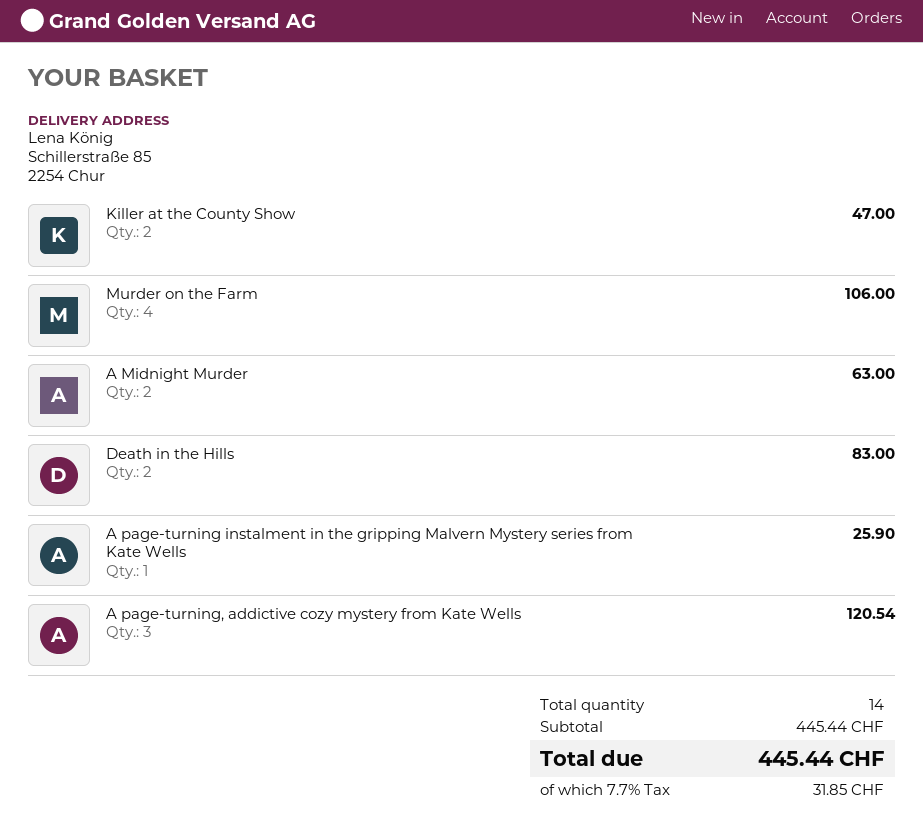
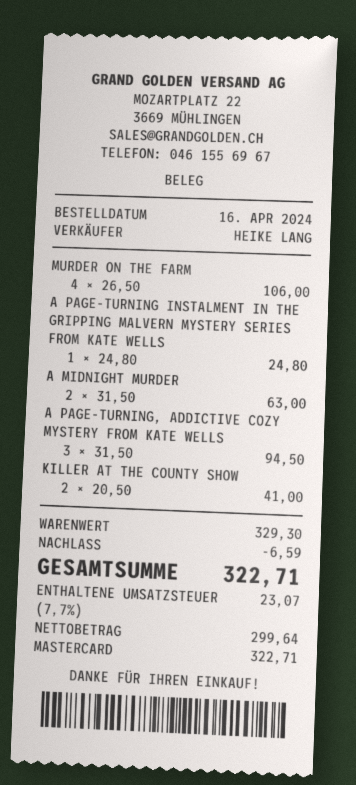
Killer at the County Show: 2 for 47.00 -> 2 for 41.00
Death in the Hills: 2 for 83.00 -> none
A page-turning instalment in the gripping Malvern Mystery series from Kate Wells: 1 for 25.90 -> 1 for 24.80
A page-turning, addictive cozy mystery from Kate Wells: 3 for 120.54 -> 3 for 94.50
subtotal: 445.44 -> 329.30
discount: none -> 6.59
tax: 7.7% = 31.85 -> 7.7% = 23.07
total: 445.44 -> 322.71

